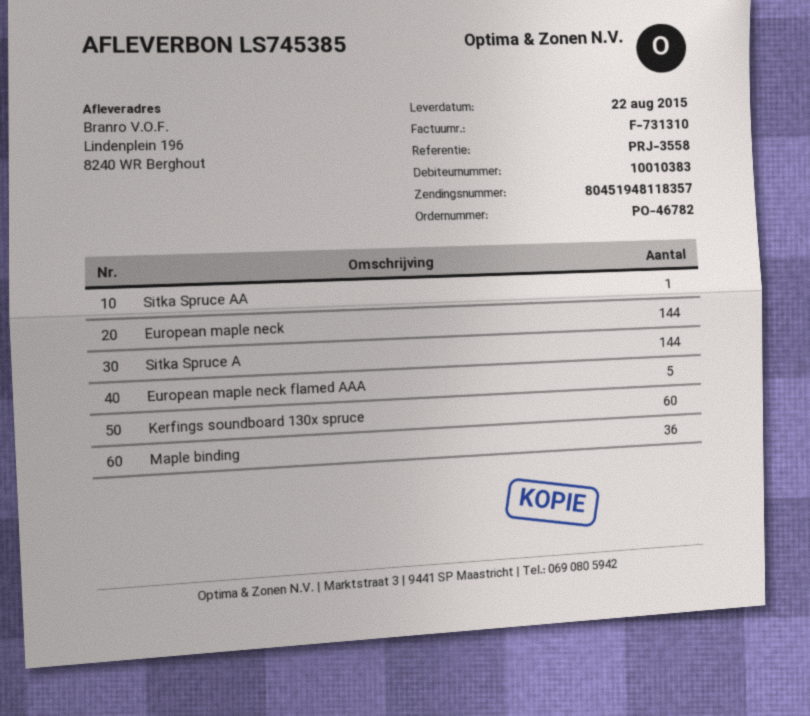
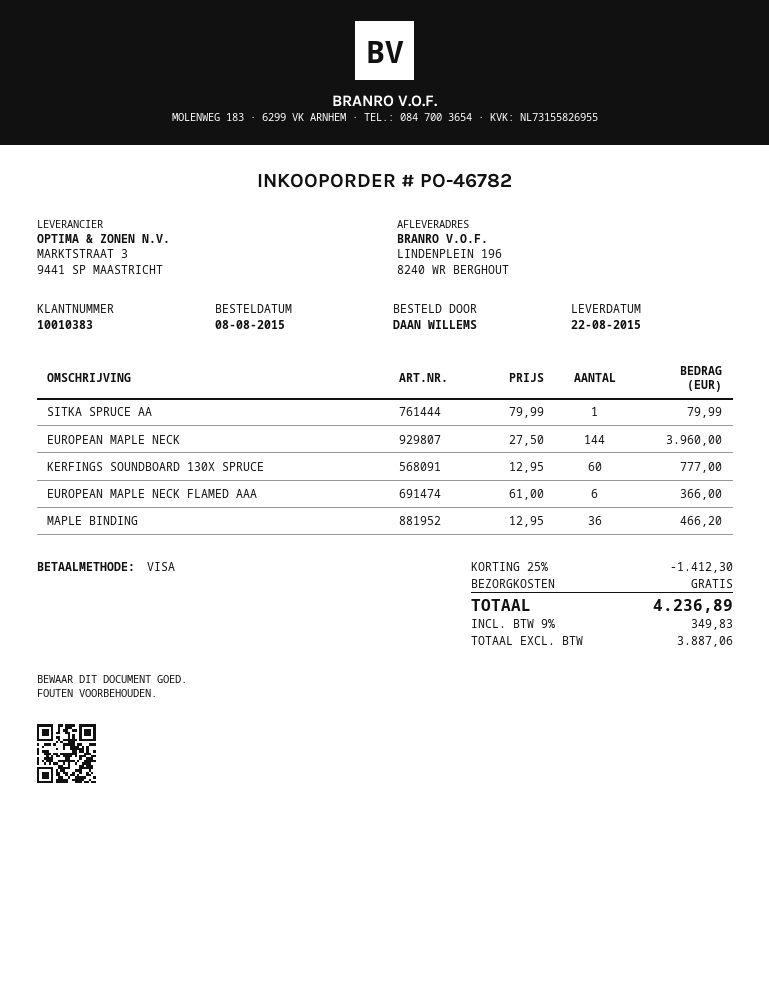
Sitka Spruce A: 144 -> none
European maple neck flamed AAA: 5 -> 6

